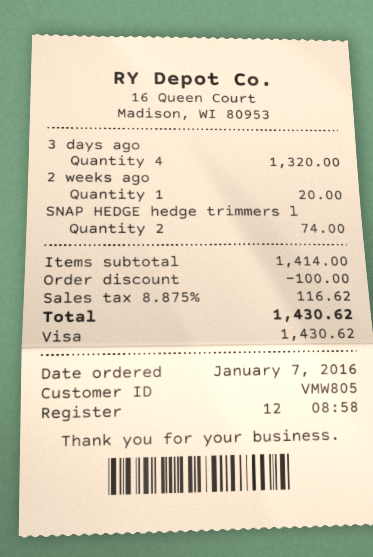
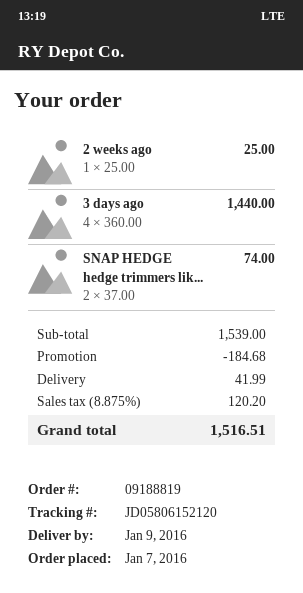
3 days ago: 4 for 1320.00 -> 4 for 1440.00
2 weeks ago: 1 for 20.00 -> 1 for 25.00
subtotal: 1414.00 -> 1539.00
discount: 100.00 -> 184.68
shipping: none -> 41.99
tax: 8.875% = 116.62 -> 8.875% = 120.20
total: 1430.62 -> 1516.51

